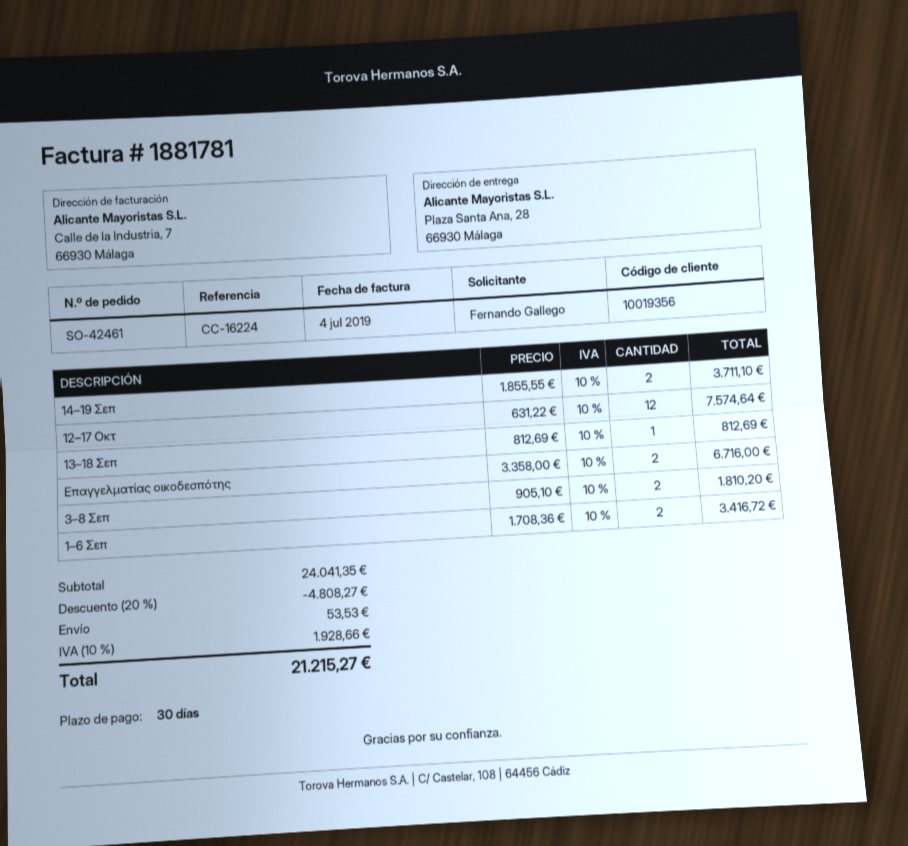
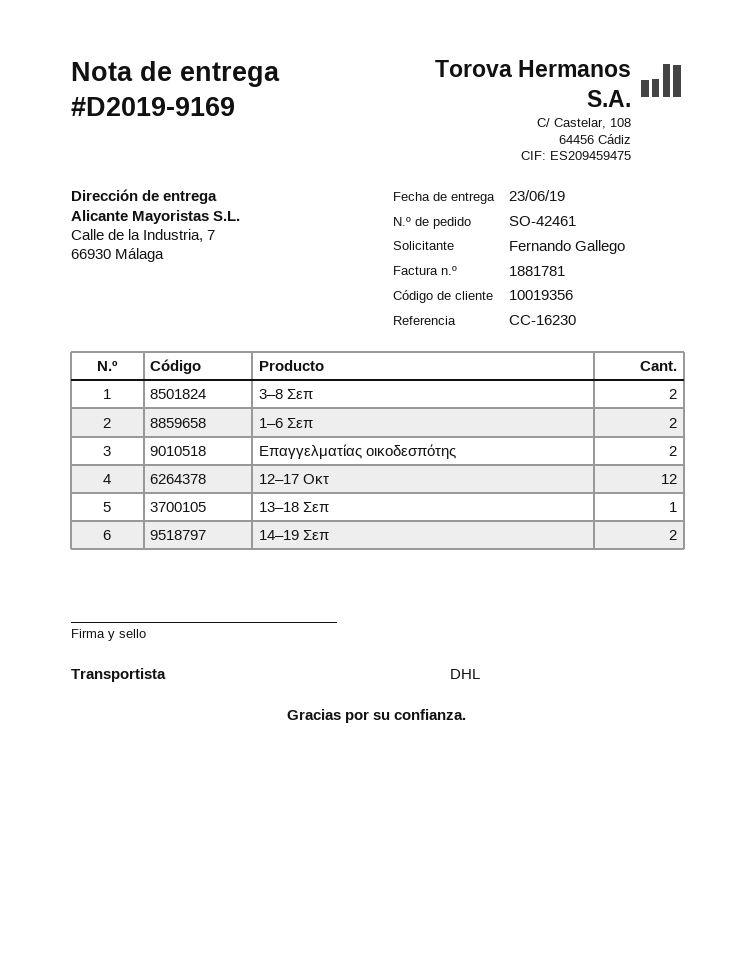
reference: CC-16224 -> CC-16230
ship to: Plaza Santa Ana, 28, 66930 Málaga -> Calle de la Industria, 7, 66930 Málaga

